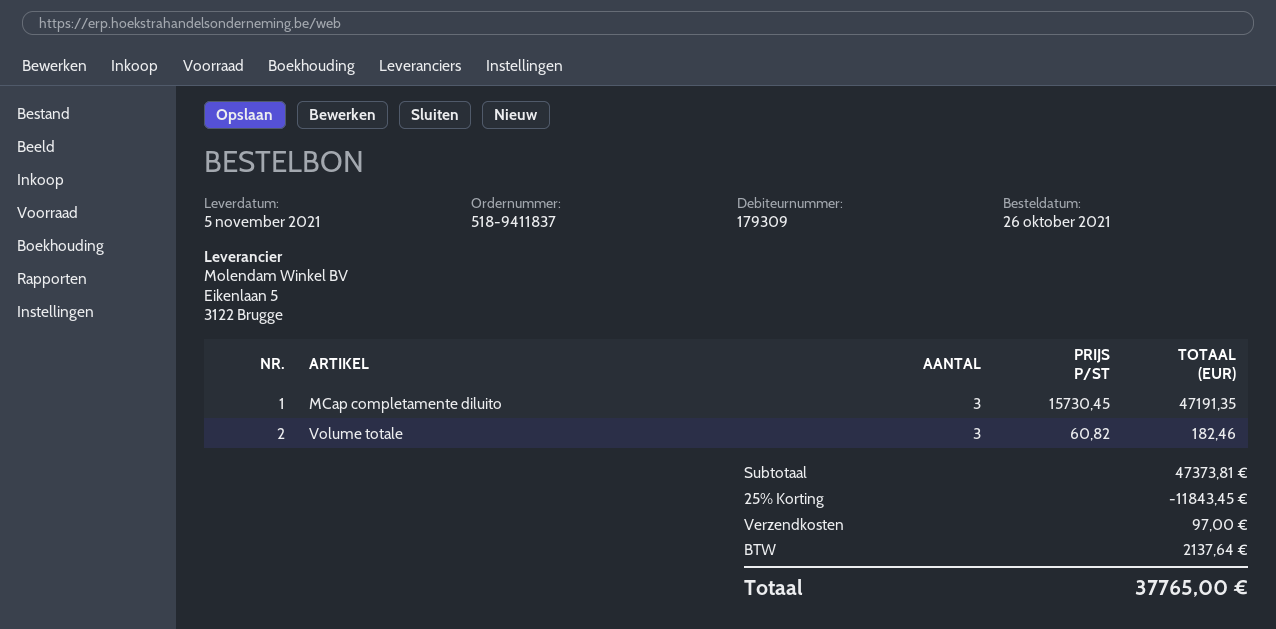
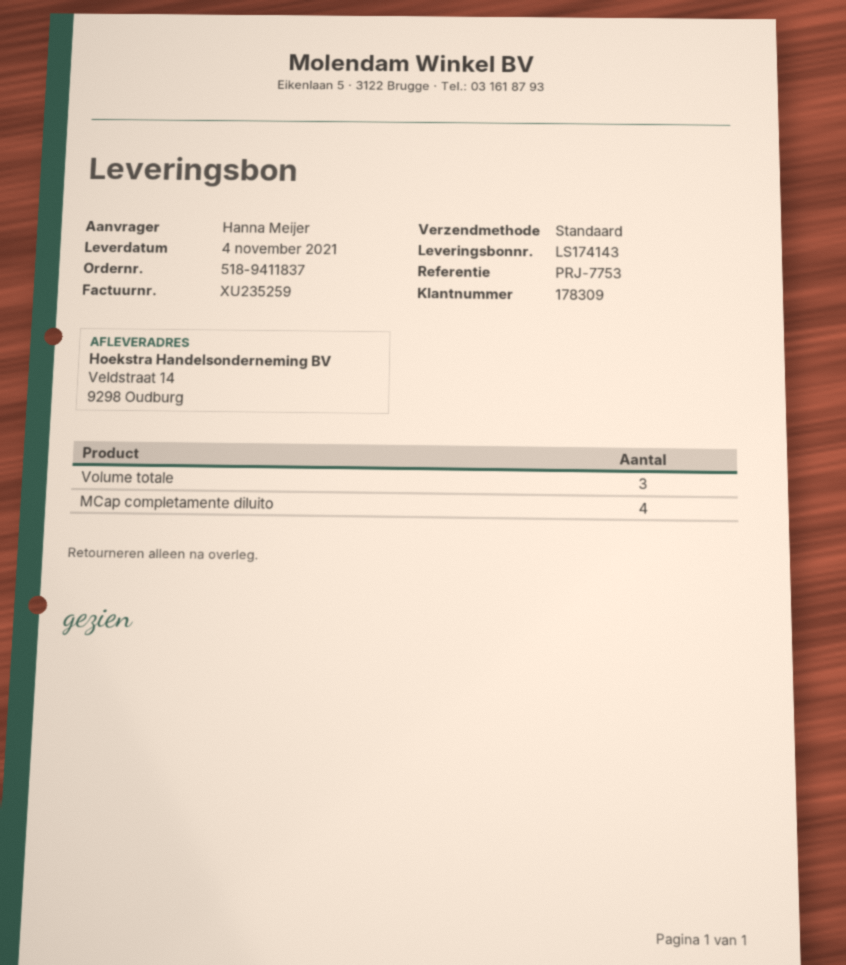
delivery date: 2021-11-05 -> 2021-11-04
customer number: 179309 -> 178309
MCap completamente diluito: 3 -> 4

